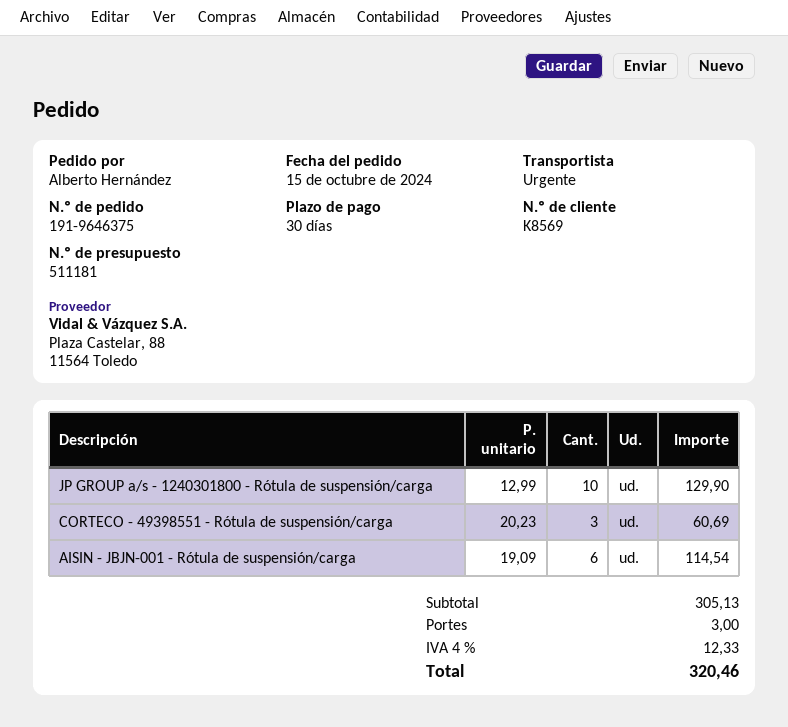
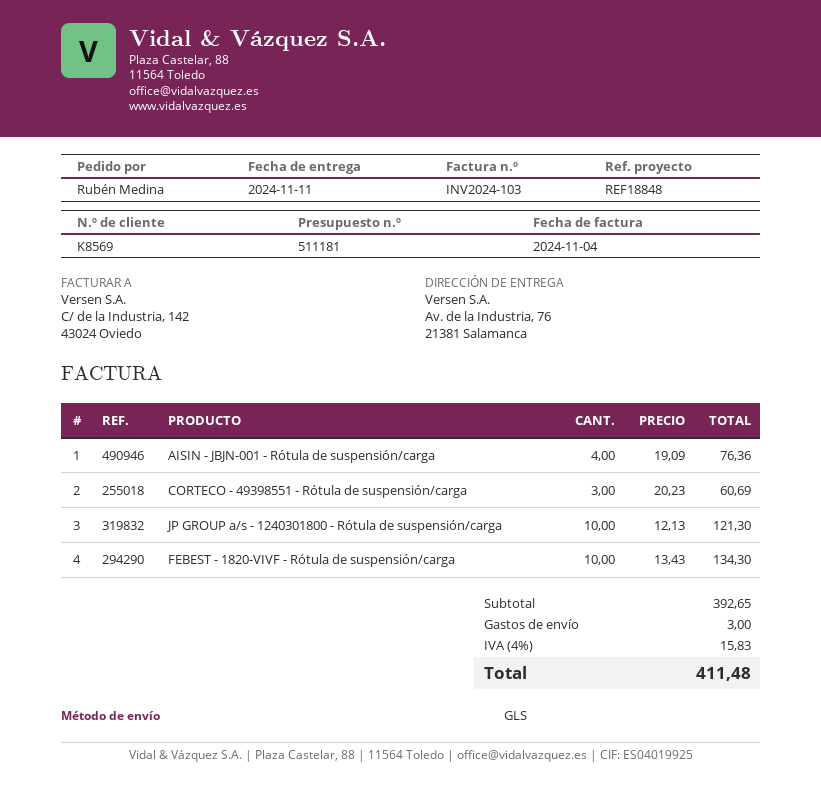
ordered by: Alberto Hernández -> Rubén Medina
shipping method: express -> GLS
JP GROUP a/s - 1240301800 - Rótula de suspensión/carga: 10 x 12.99 = 129.90 -> 10 x 12.13 = 121.30
AISIN - JBJN-001 - Rótula de suspensión/carga: 6 x 19.09 = 114.54 -> 4 x 19.09 = 76.36
FEBEST - 1820-VIVF - Rótula de suspensión/carga: none -> 10 x 13.43 = 134.30
subtotal: 305.13 -> 392.65
tax: 4% = 12.33 -> 4% = 15.83
total: 320.46 -> 411.48

